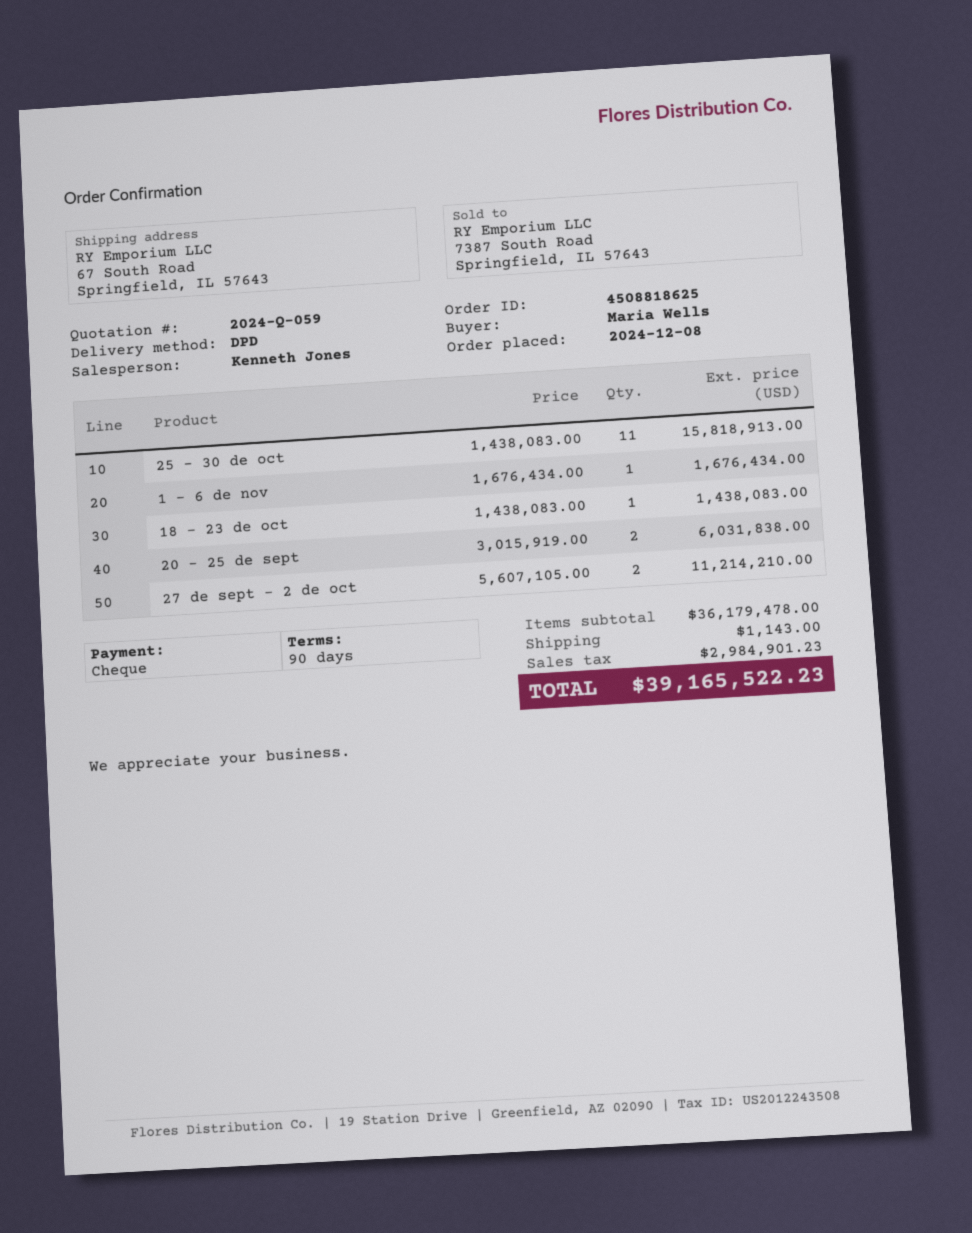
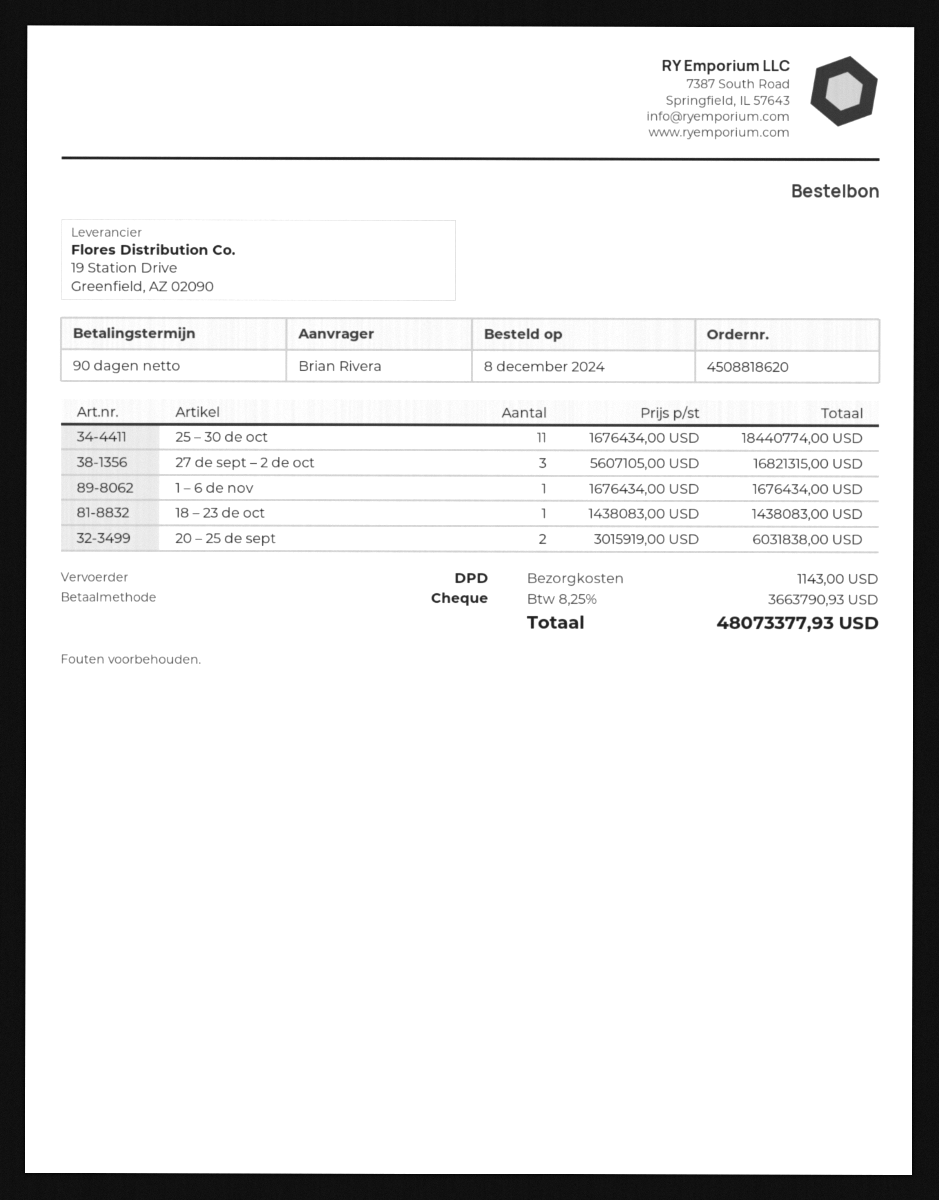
order number: 4508818625 -> 4508818620
ordered by: Maria Wells -> Brian Rivera
25 – 30 de oct: 11 x 1438083.00 = 15818913.00 -> 11 x 1676434.00 = 18440774.00
27 de sept – 2 de oct: 2 x 5607105.00 = 11214210.00 -> 3 x 5607105.00 = 16821315.00
tax: 2984901.23 -> 3663790.93
total: 39165522.23 -> 48073377.93

